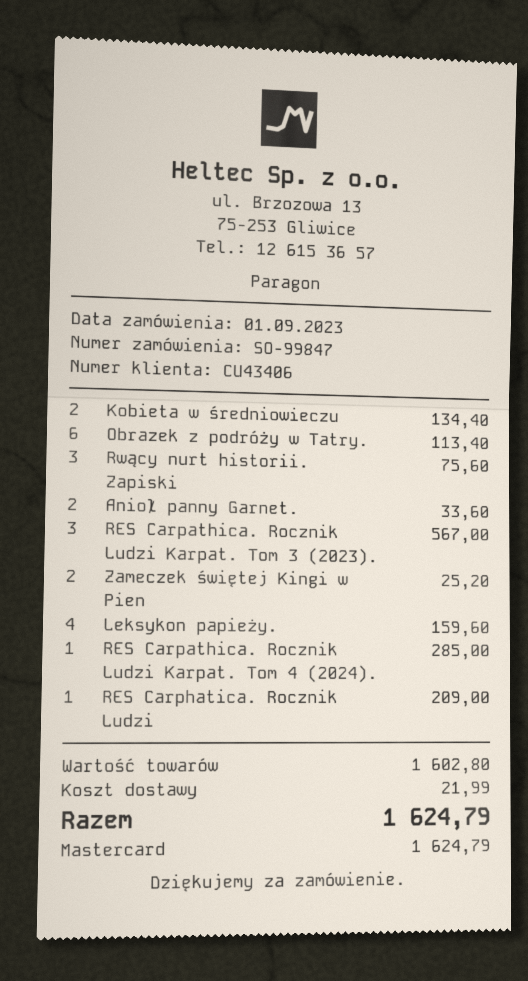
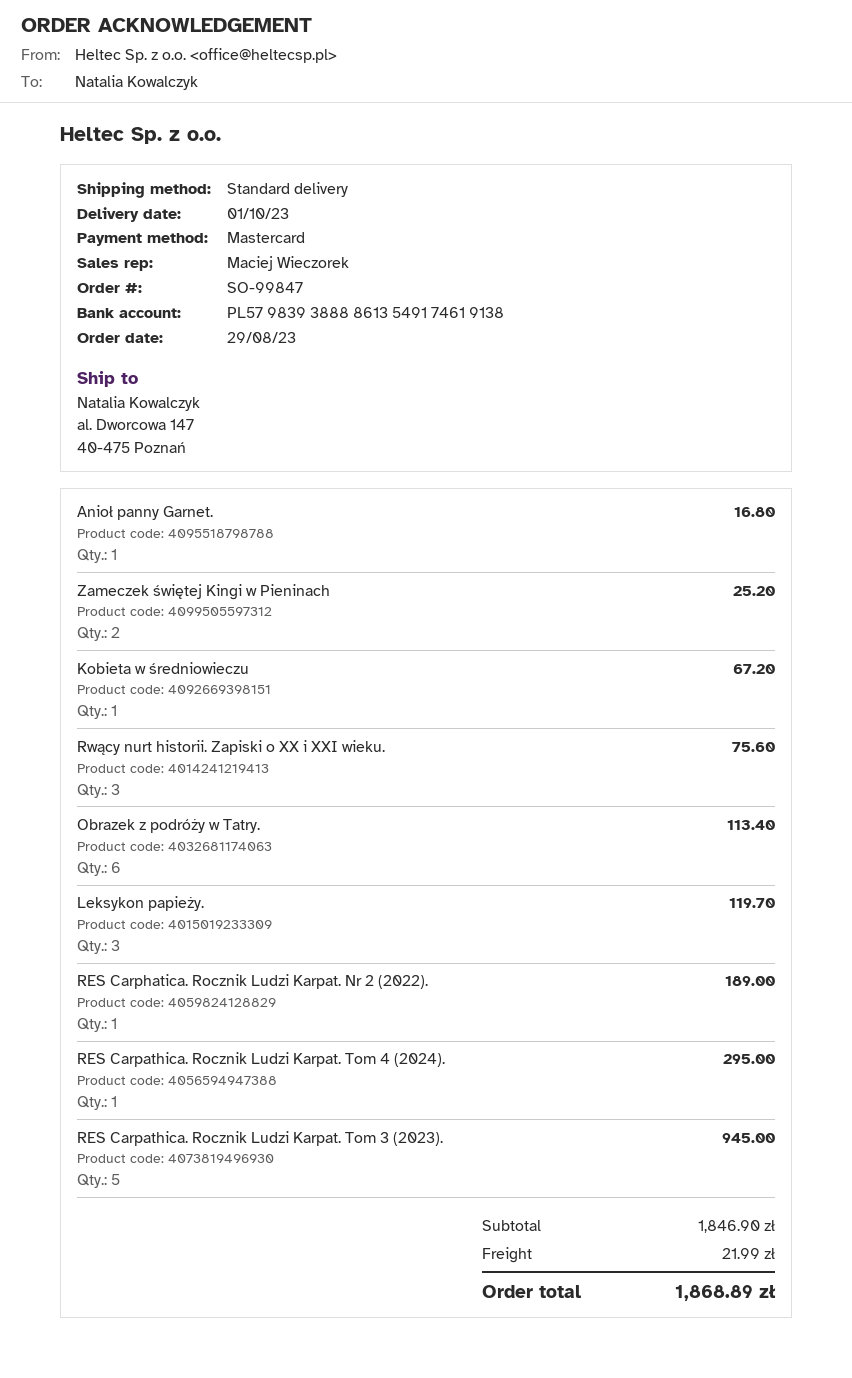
order date: 2023-09-01 -> 2023-08-29
Kobieta w średniowieczu: 2 for 134.40 -> 1 for 67.20
Anioł panny Garnet.: 2 for 33.60 -> 1 for 16.80
RES Carpathica. Rocznik Ludzi Karpat. Tom 3 (2023).: 3 for 567.00 -> 5 for 945.00
Leksykon papieży.: 4 for 159.60 -> 3 for 119.70
RES Carpathica. Rocznik Ludzi Karpat. Tom 4 (2024).: 1 for 285.00 -> 1 for 295.00
RES Carphatica. Rocznik Ludzi: 1 for 209.00 -> 1 for 189.00
subtotal: 1602.80 -> 1846.90
total: 1624.79 -> 1868.89

